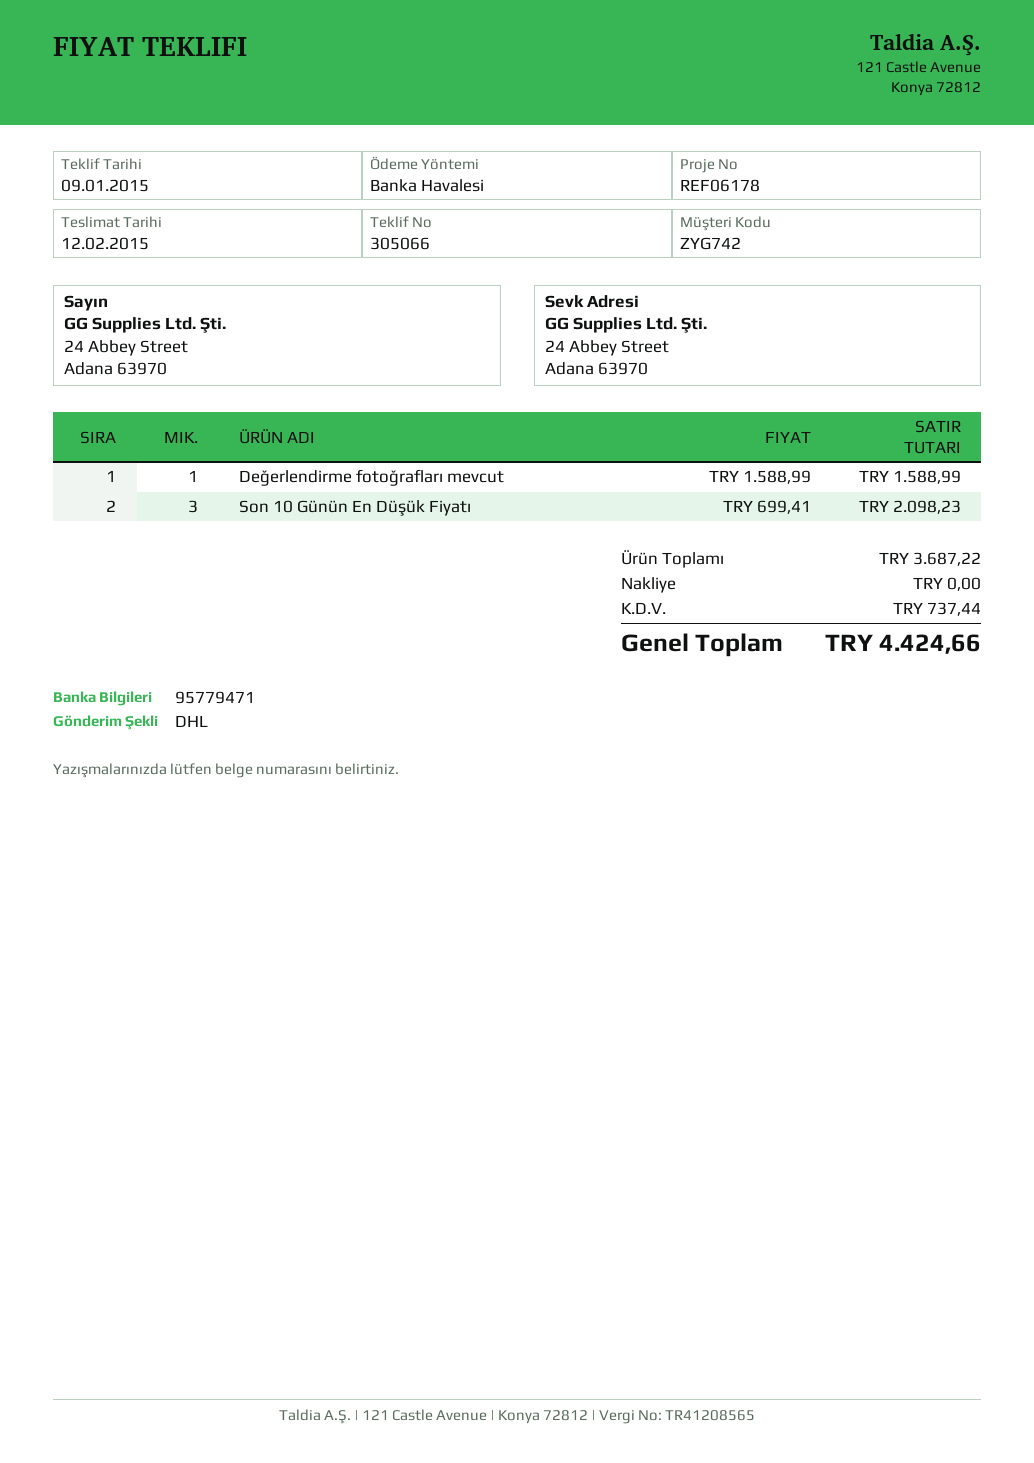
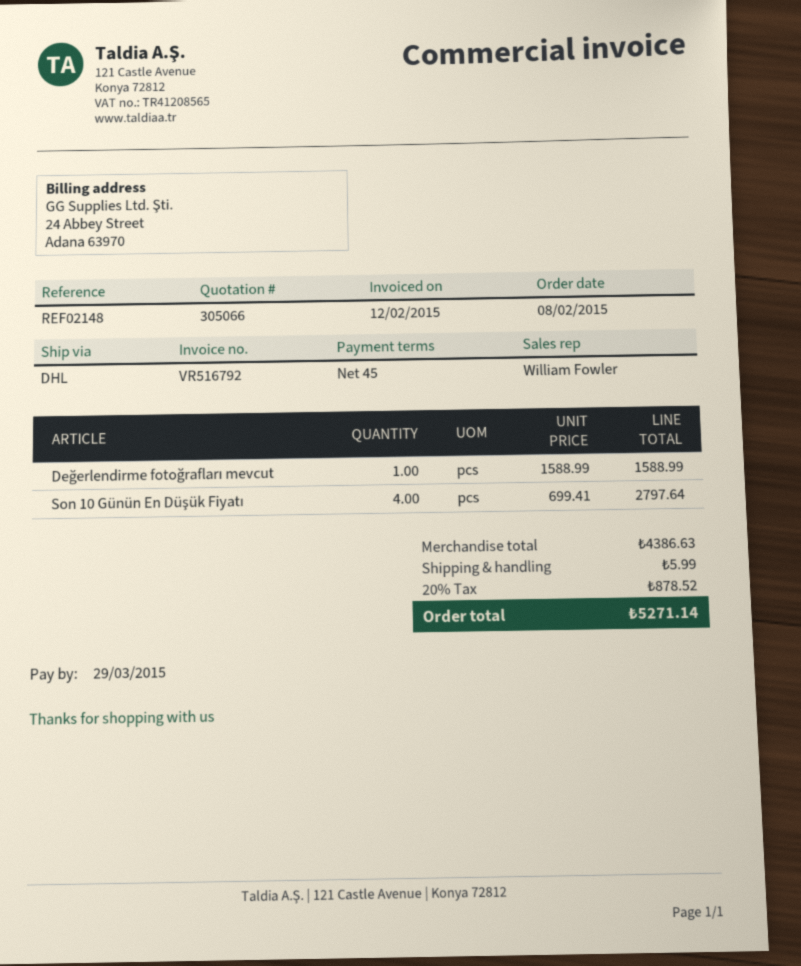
reference: REF06178 -> REF02148
Son 10 Günün En Düşük Fiyatı: 3 x 699.41 = 2098.23 -> 4 x 699.41 = 2797.64
subtotal: 3687.22 -> 4386.63
shipping: 0.00 -> 5.99
tax: 737.44 -> 878.52
total: 4424.66 -> 5271.14

